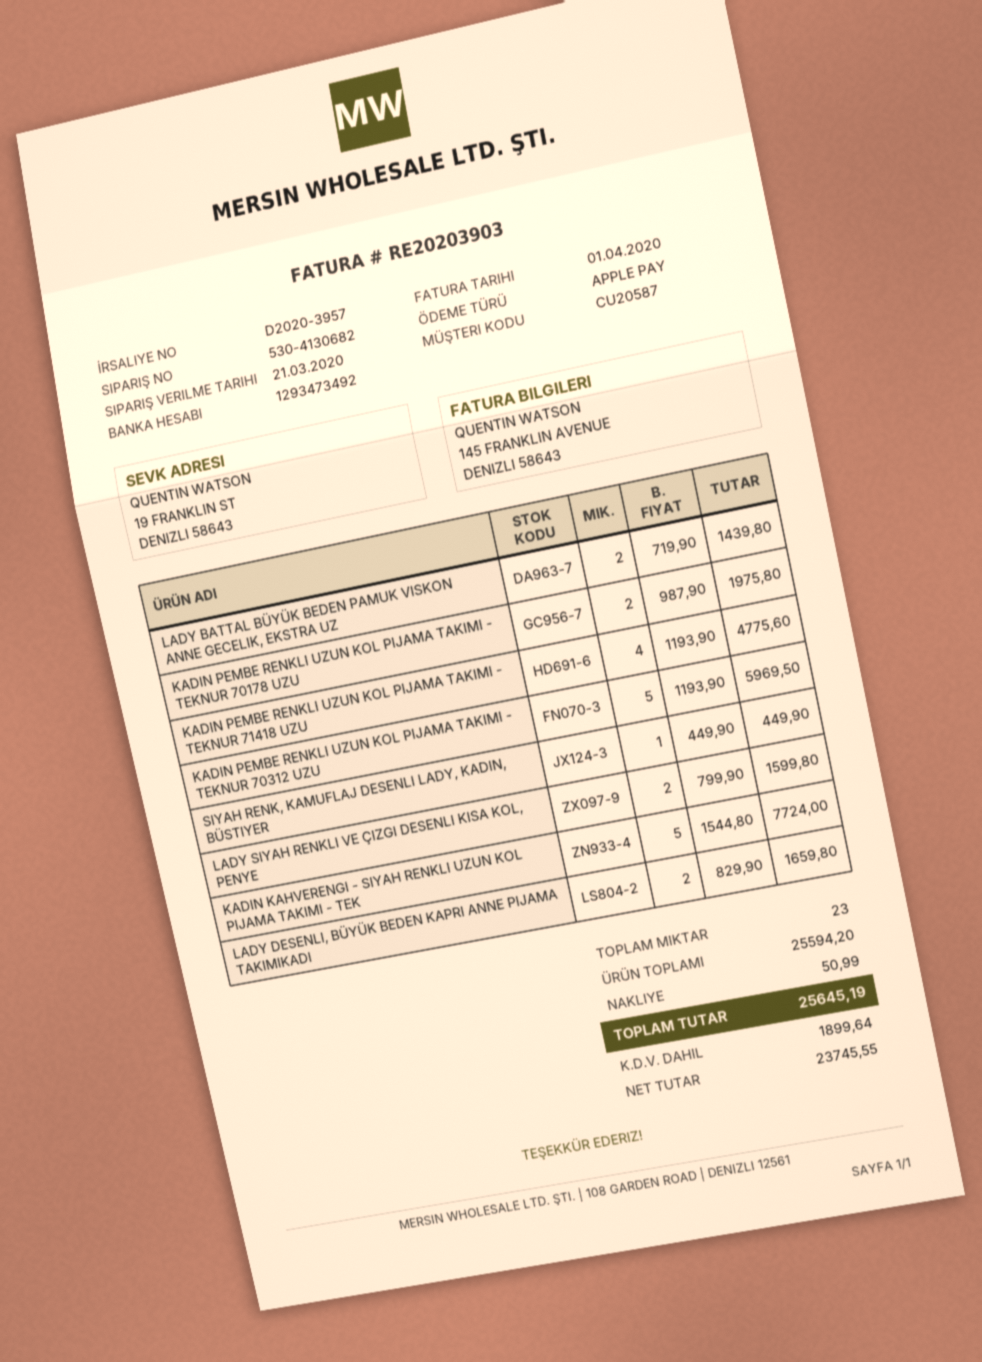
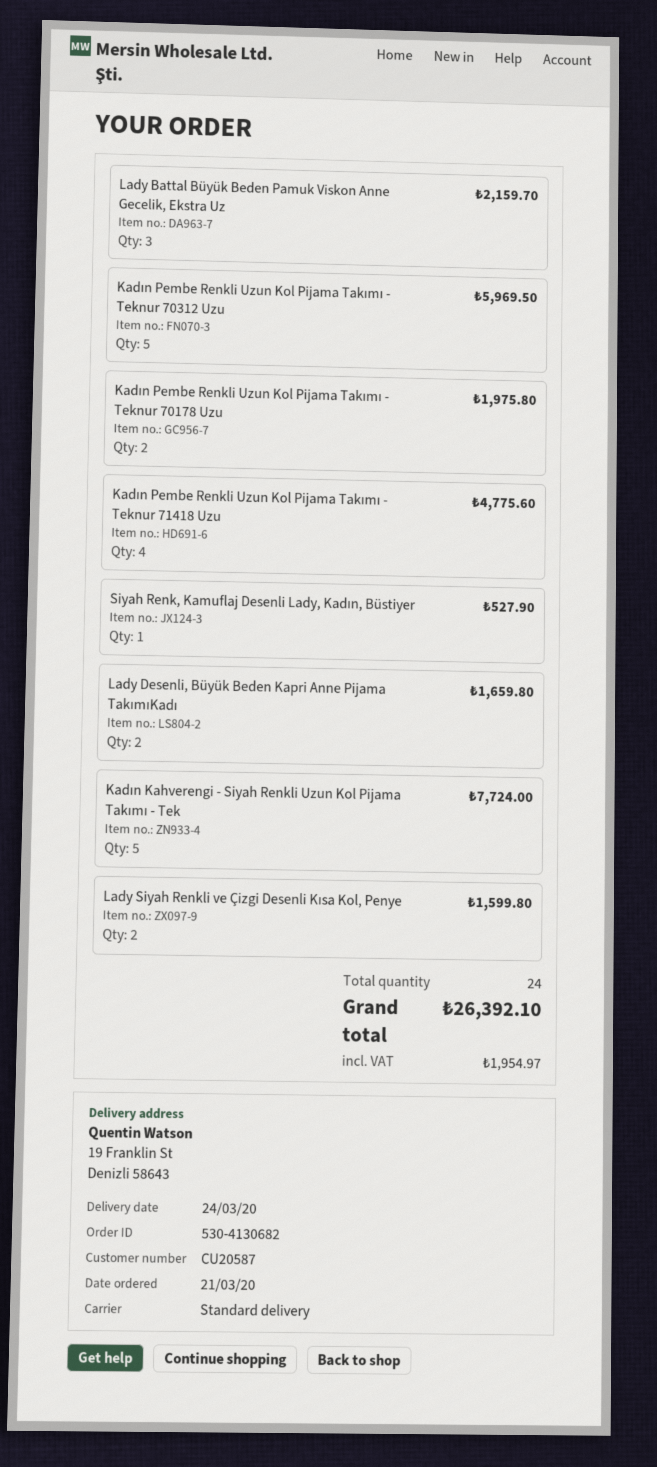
LADY BATTAL BÜYÜK BEDEN PAMUK VISKON ANNE GECELIK, EKSTRA UZ: 2 for 1439.80 -> 3 for 2159.70
SIYAH RENK, KAMUFLAJ DESENLI LADY, KADIN, BÜSTIYER: 1 for 449.90 -> 1 for 527.90
total quantity: 23 -> 24
shipping: 50.99 -> none
tax: 1899.64 -> 1954.97
total: 25645.19 -> 26392.10

